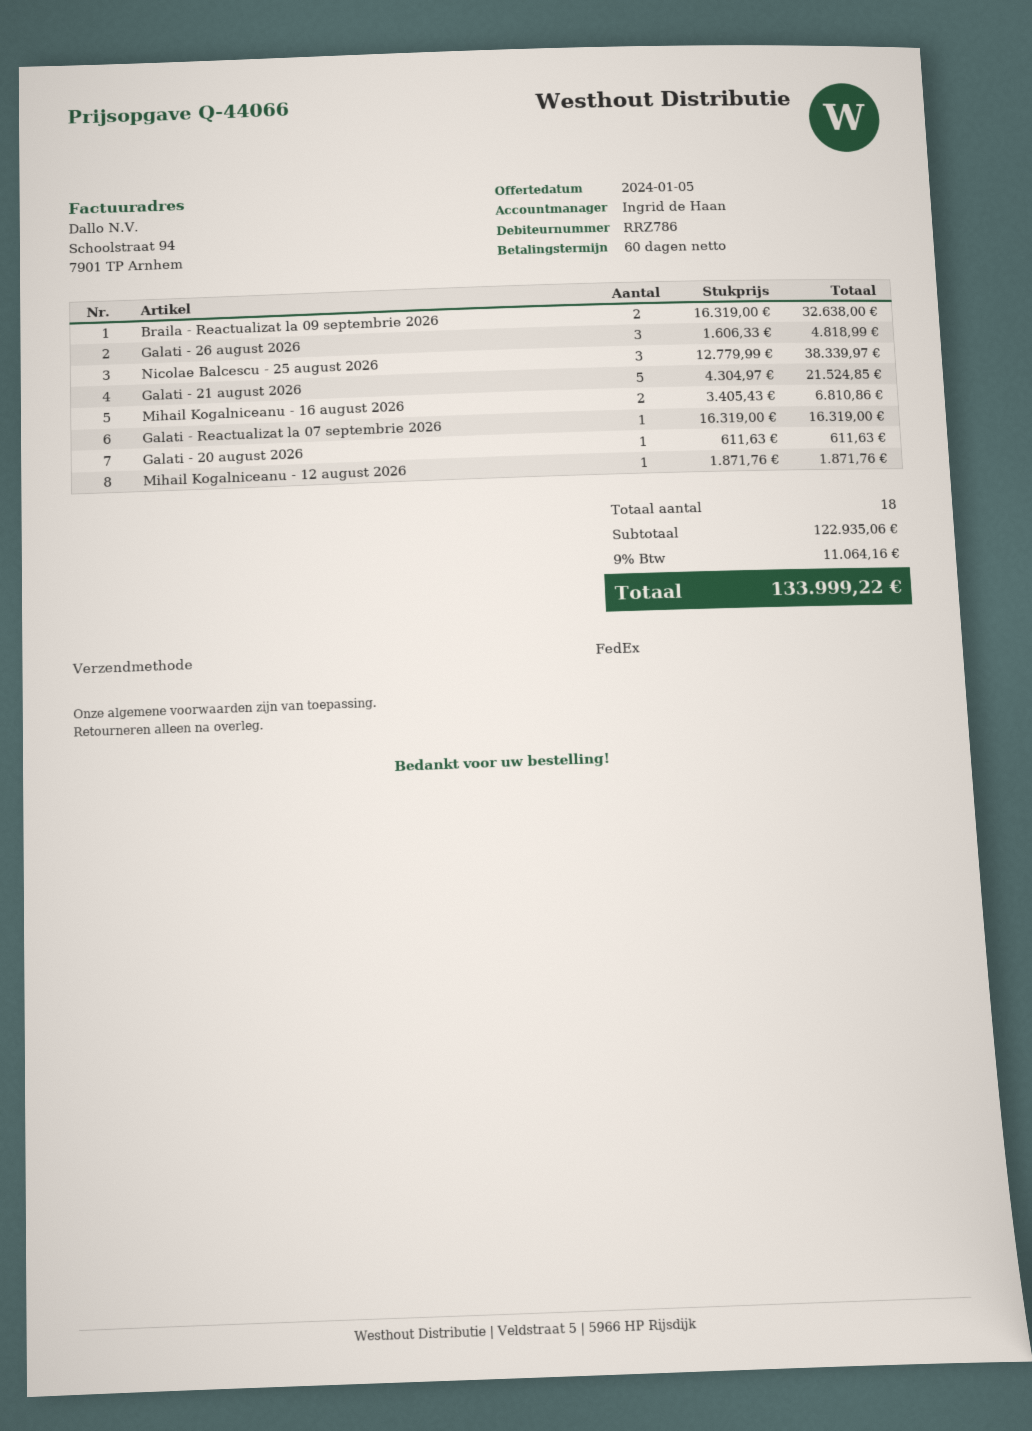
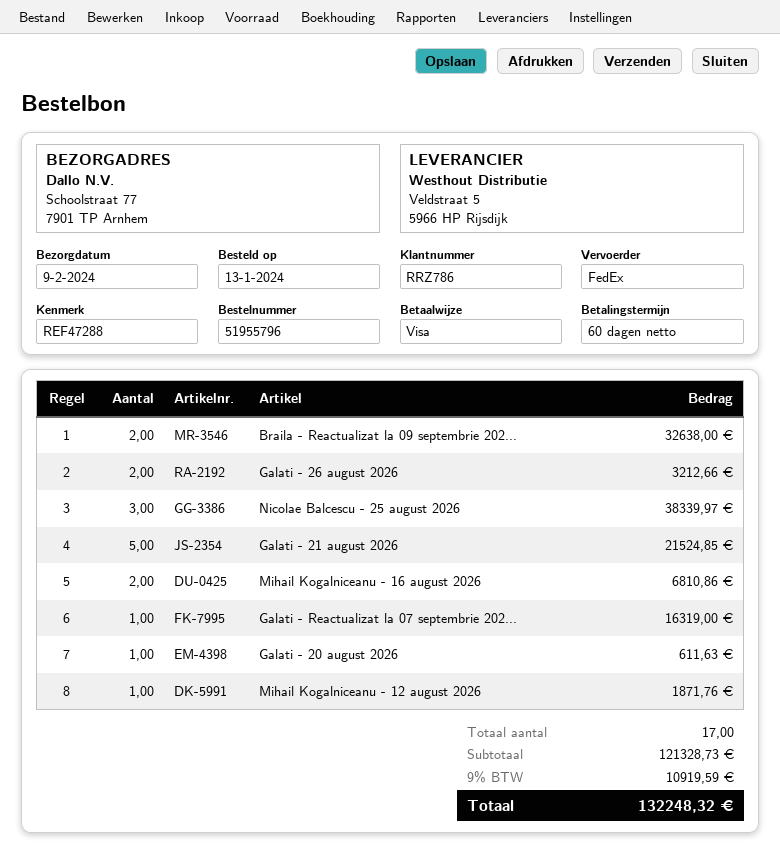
Galati - 26 august 2026: 3 for 4818.99 -> 2 for 3212.66
total quantity: 18 -> 17
subtotal: 122935.06 -> 121328.73
tax: 9% = 11064.16 -> 9% = 10919.59
total: 133999.22 -> 132248.32

